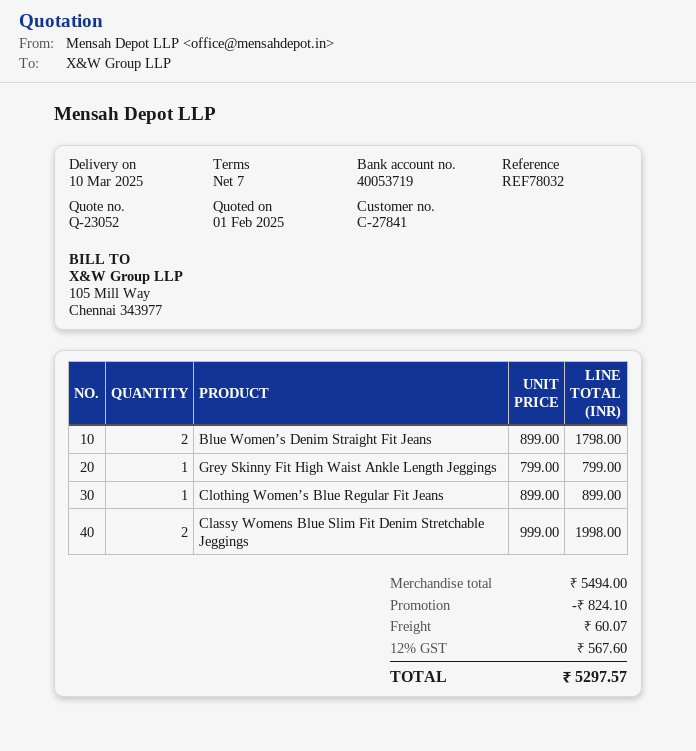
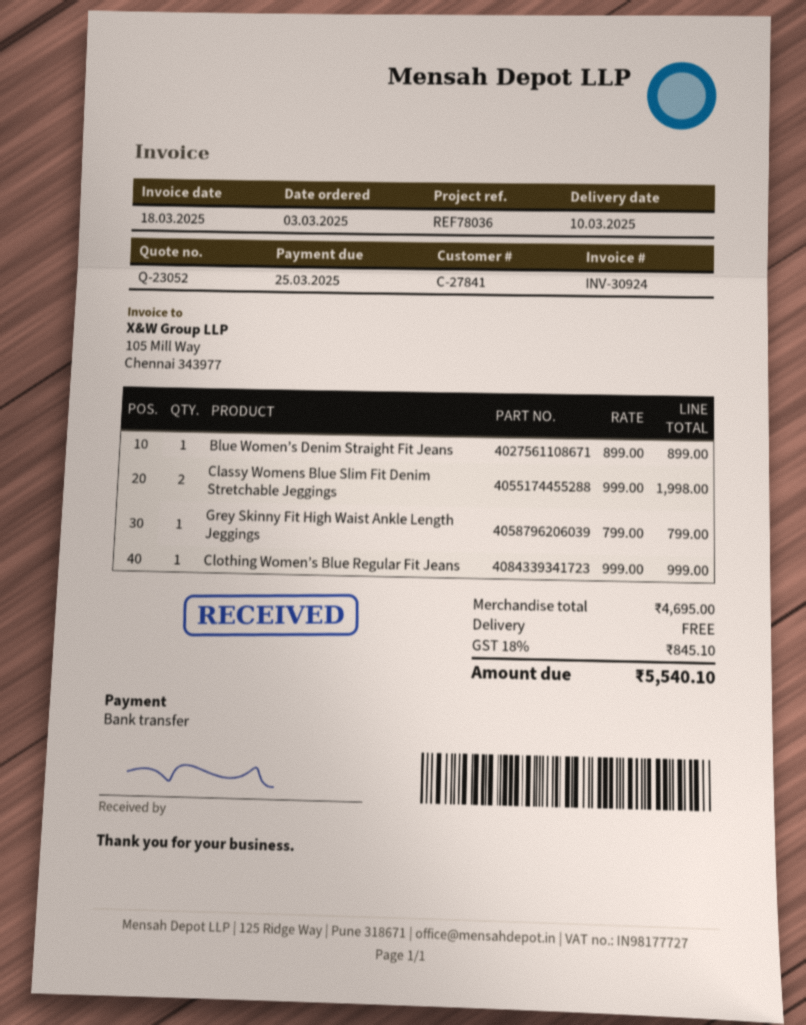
reference: REF78032 -> REF78036
Blue Women’s Denim Straight Fit Jeans: 2 x 899.00 = 1798.00 -> 1 x 899.00 = 899.00
Clothing Women’s Blue Regular Fit Jeans: 1 x 899.00 = 899.00 -> 1 x 999.00 = 999.00
subtotal: 5494.00 -> 4695.00
discount: 824.10 -> none
shipping: 60.07 -> 0.00
tax: 12% = 567.60 -> 18% = 845.10
total: 5297.57 -> 5540.10

